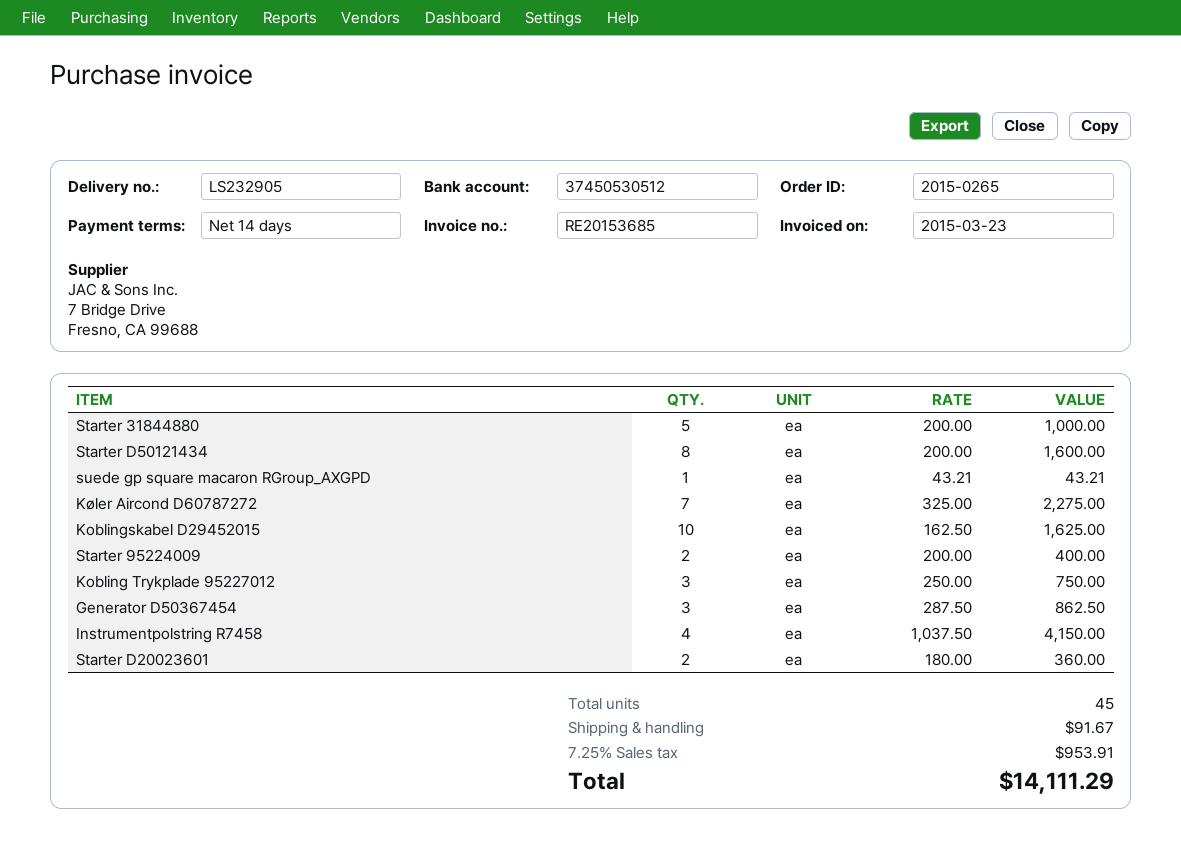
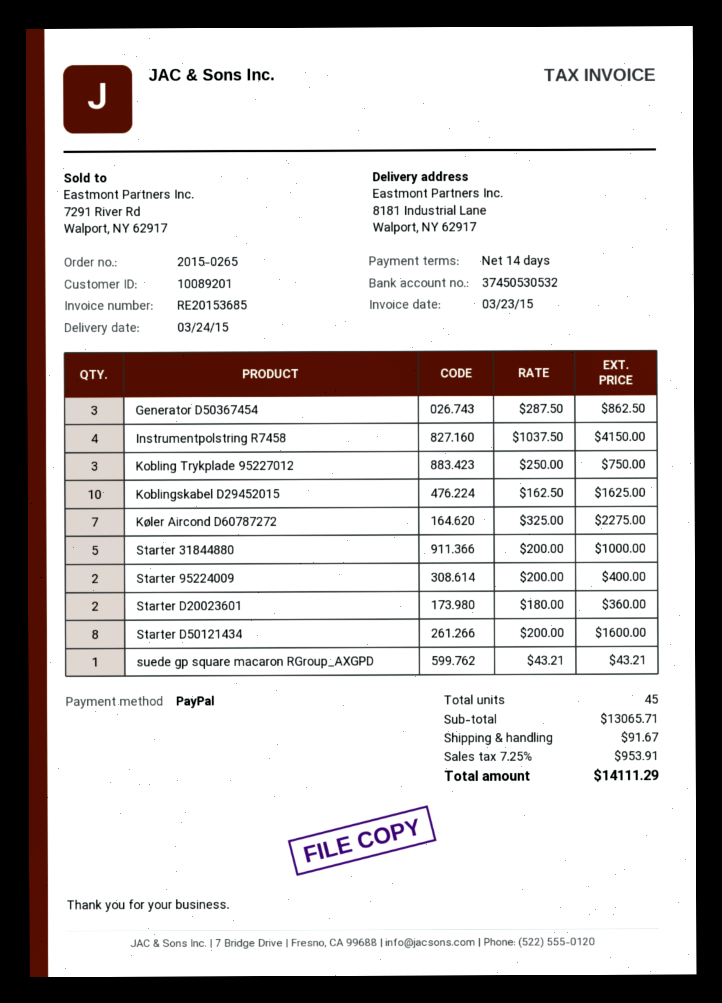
bank account: 37450530512 -> 37450530532

